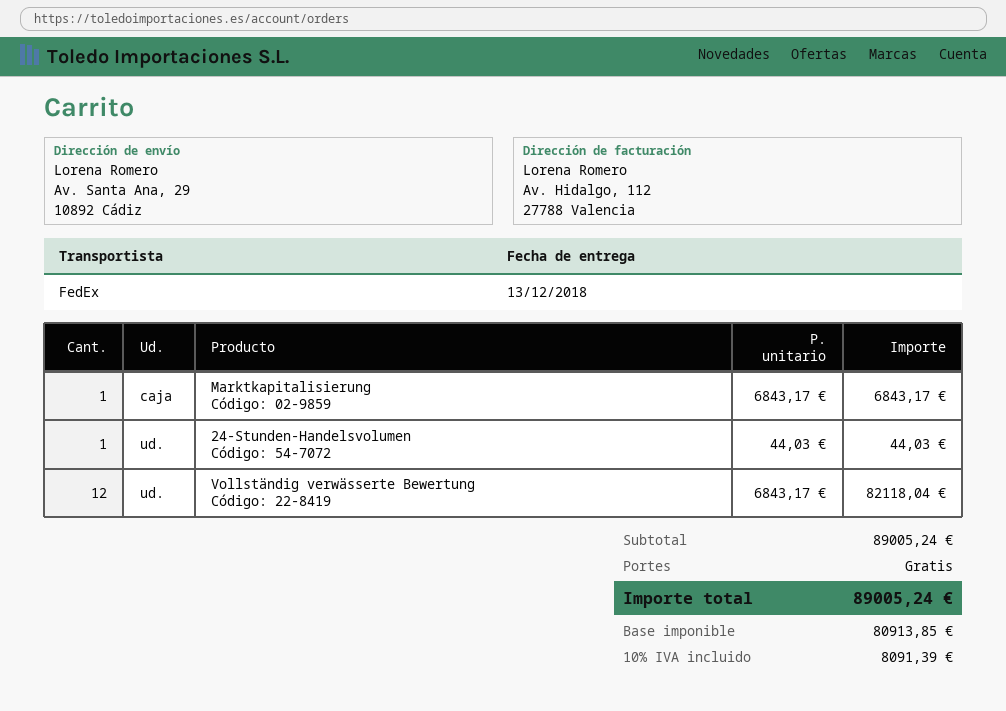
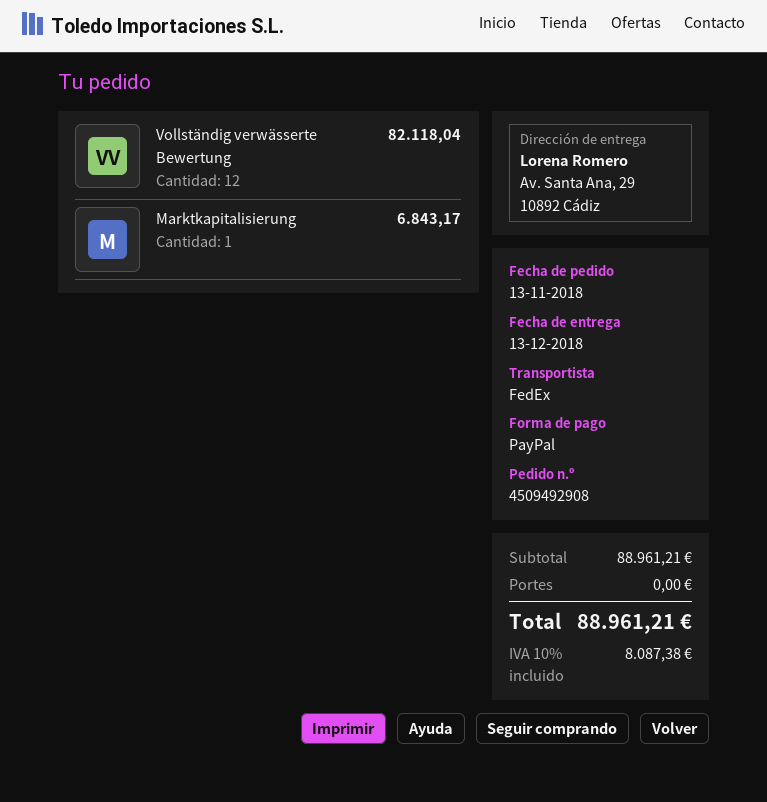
24-Stunden-Handelsvolumen: 1 for 44.03 -> none
subtotal: 89005.24 -> 88961.21
tax: 10% = 8091.39 -> 10% = 8087.38
total: 89005.24 -> 88961.21

